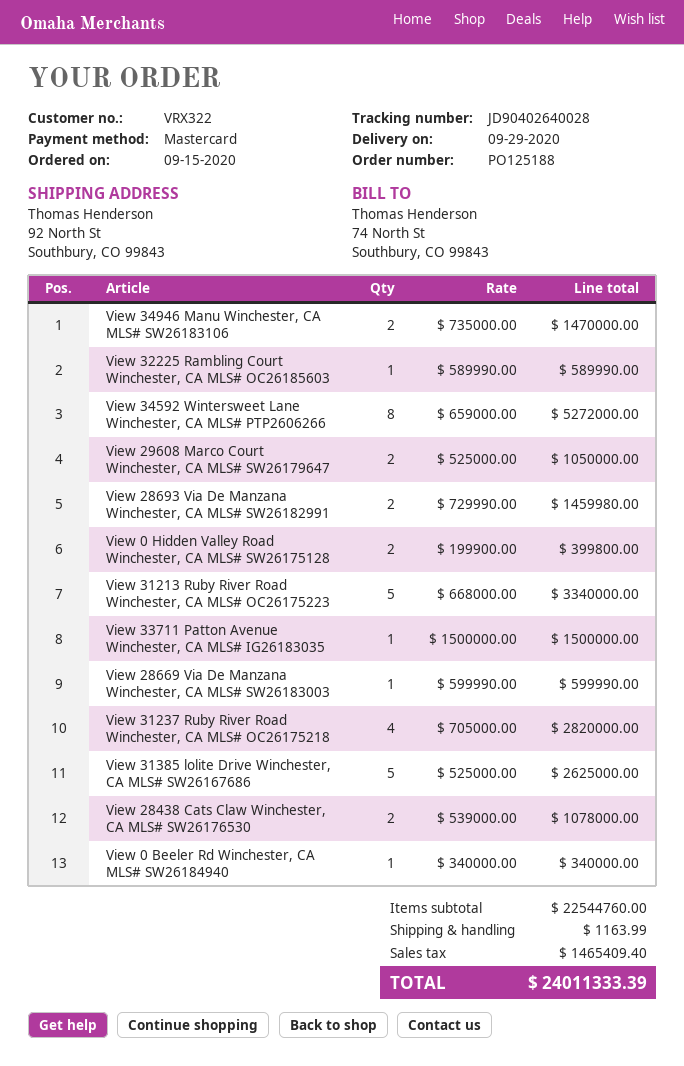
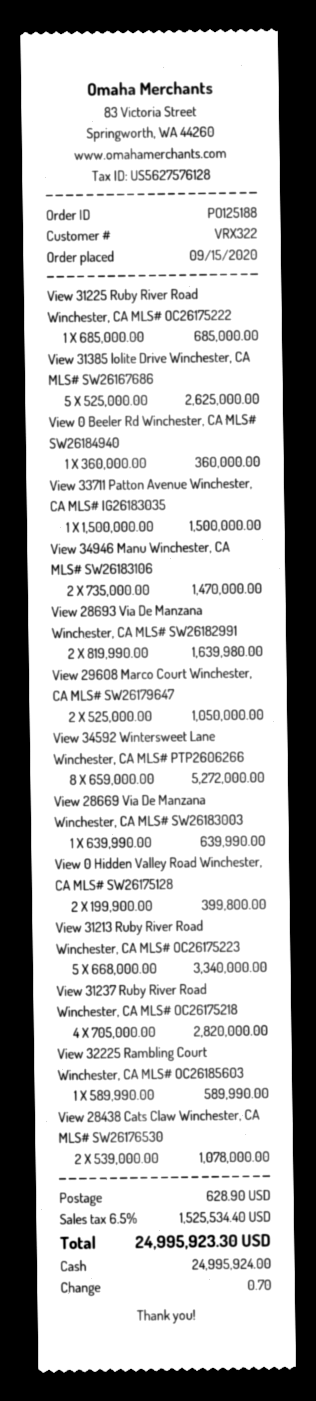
payment method: Mastercard -> cash
View 28693 Via De Manzana Winchester, CA MLS# SW26182991: 2 x 729990.00 = 1459980.00 -> 2 x 819990.00 = 1639980.00
View 28669 Via De Manzana Winchester, CA MLS# SW26183003: 1 x 599990.00 = 599990.00 -> 1 x 639990.00 = 639990.00
View 0 Beeler Rd Winchester, CA MLS# SW26184940: 1 x 340000.00 = 340000.00 -> 1 x 360000.00 = 360000.00
View 31225 Ruby River Road Winchester, CA MLS# OC26175222: none -> 1 x 685000.00 = 685000.00
shipping: 1163.99 -> 628.90
tax: 1465409.40 -> 1525534.40
total: 24011333.39 -> 24995923.30

